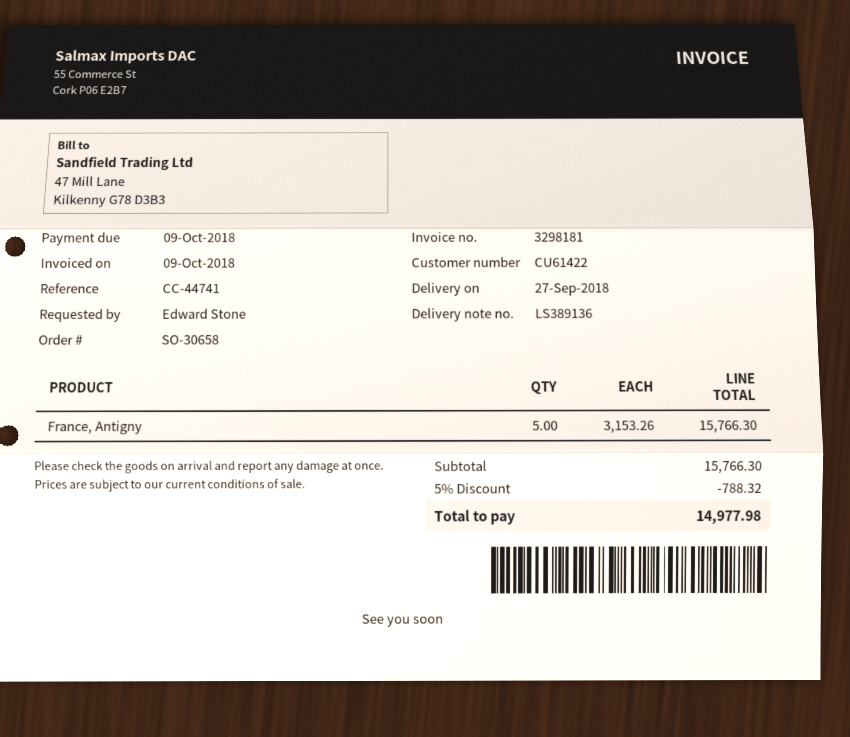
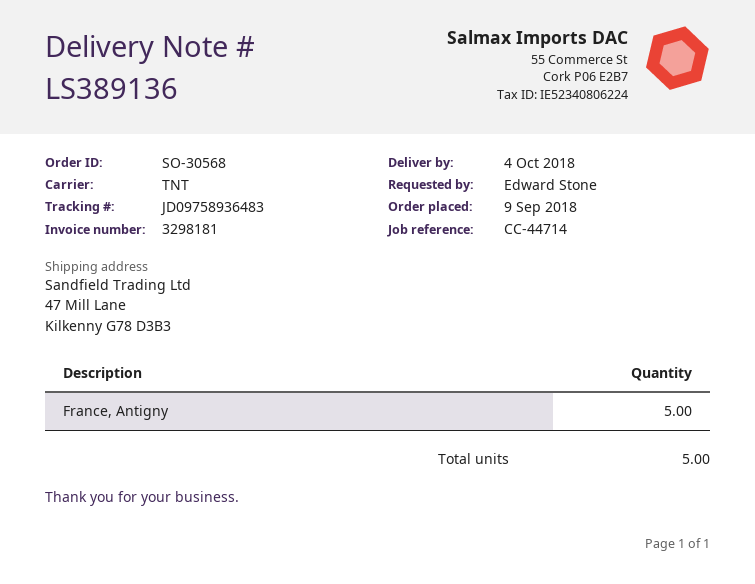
order number: SO-30658 -> SO-30568
delivery date: 2018-09-27 -> 2018-10-04
reference: CC-44741 -> CC-44714

